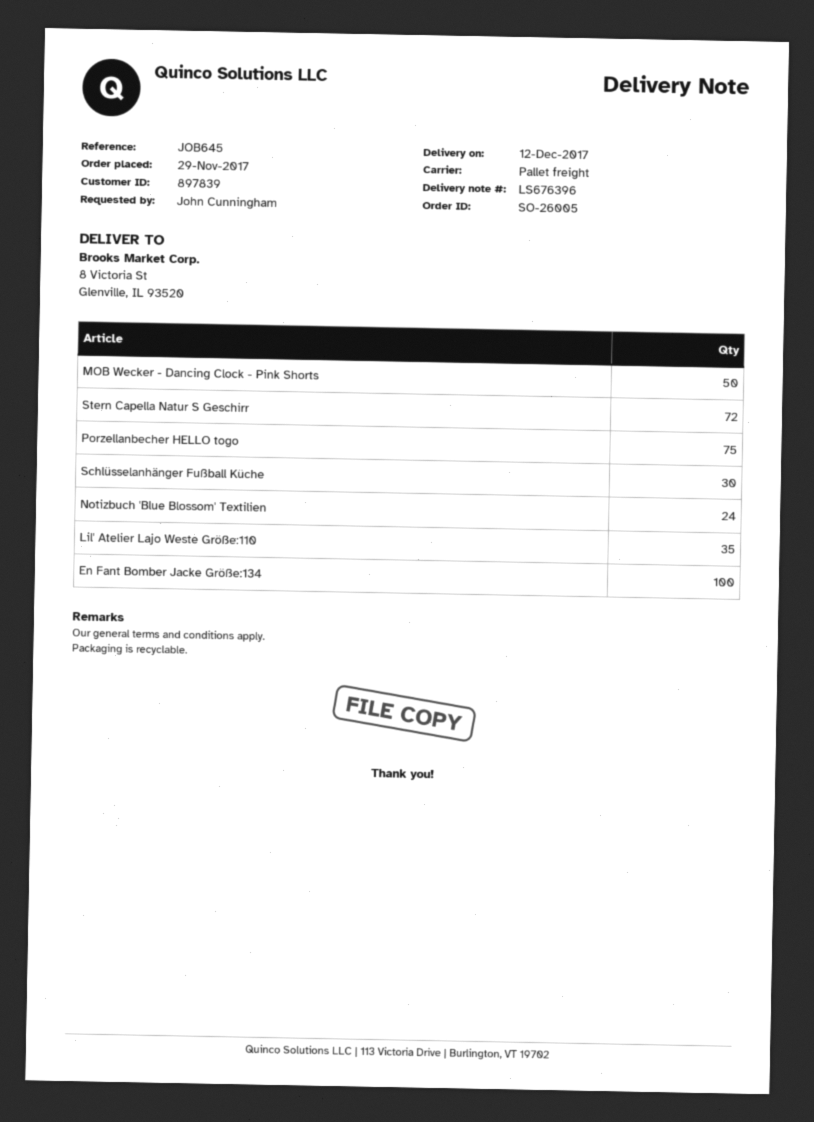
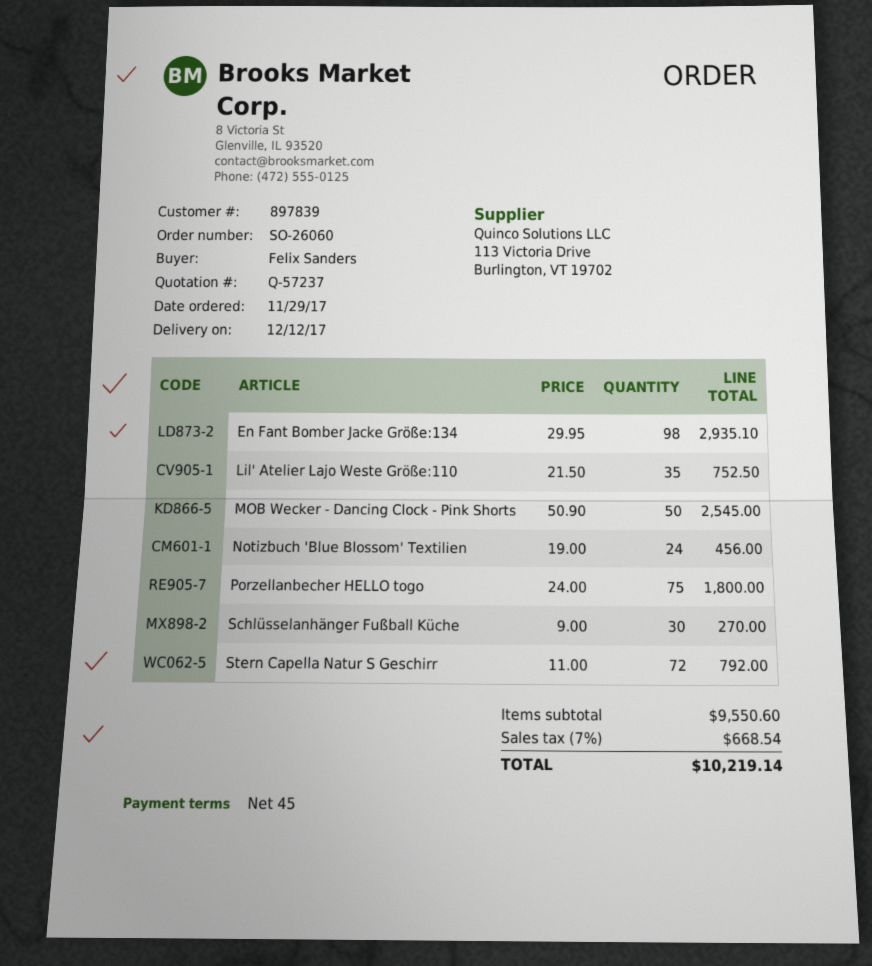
order number: SO-26005 -> SO-26060
ordered by: John Cunningham -> Felix Sanders
En Fant Bomber Jacke Größe:134: 100 -> 98

